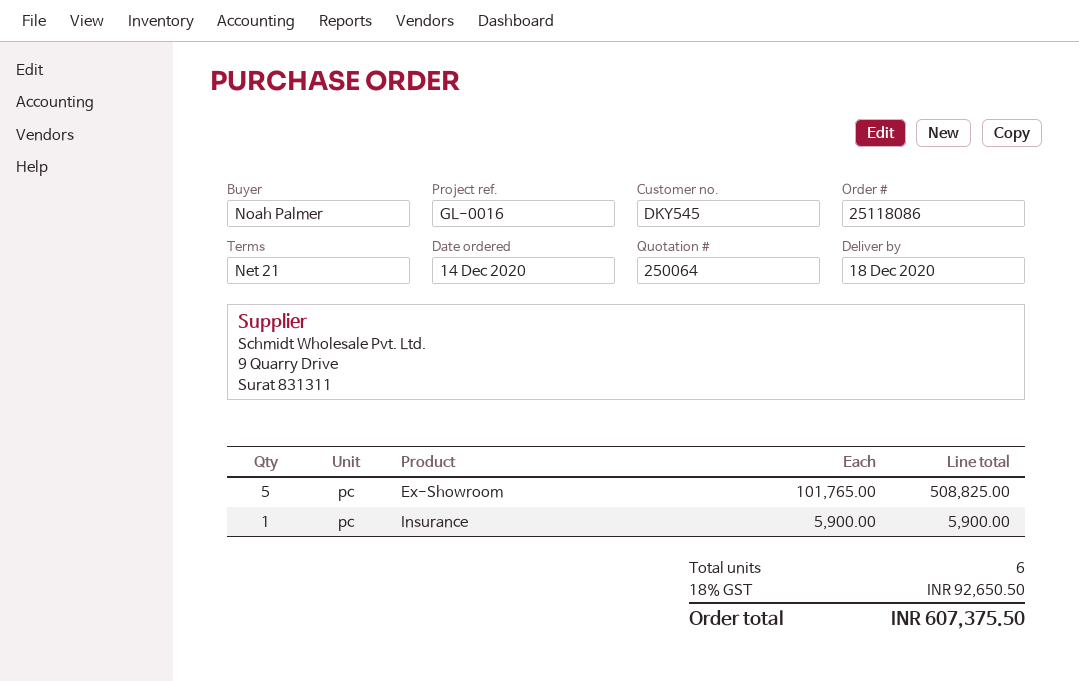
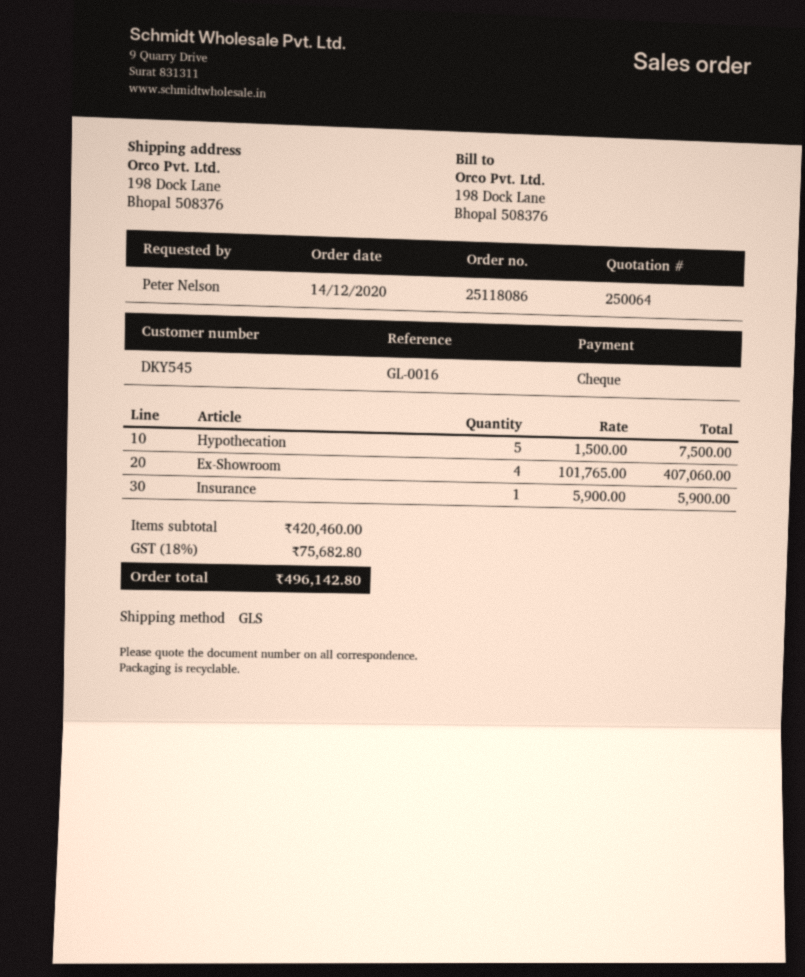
ordered by: Noah Palmer -> Peter Nelson
Ex-Showroom: 5 x 101765.00 = 508825.00 -> 4 x 101765.00 = 407060.00
Hypothecation: none -> 5 x 1500.00 = 7500.00
tax: 18% = 92650.50 -> 18% = 75682.80
total: 607375.50 -> 496142.80

